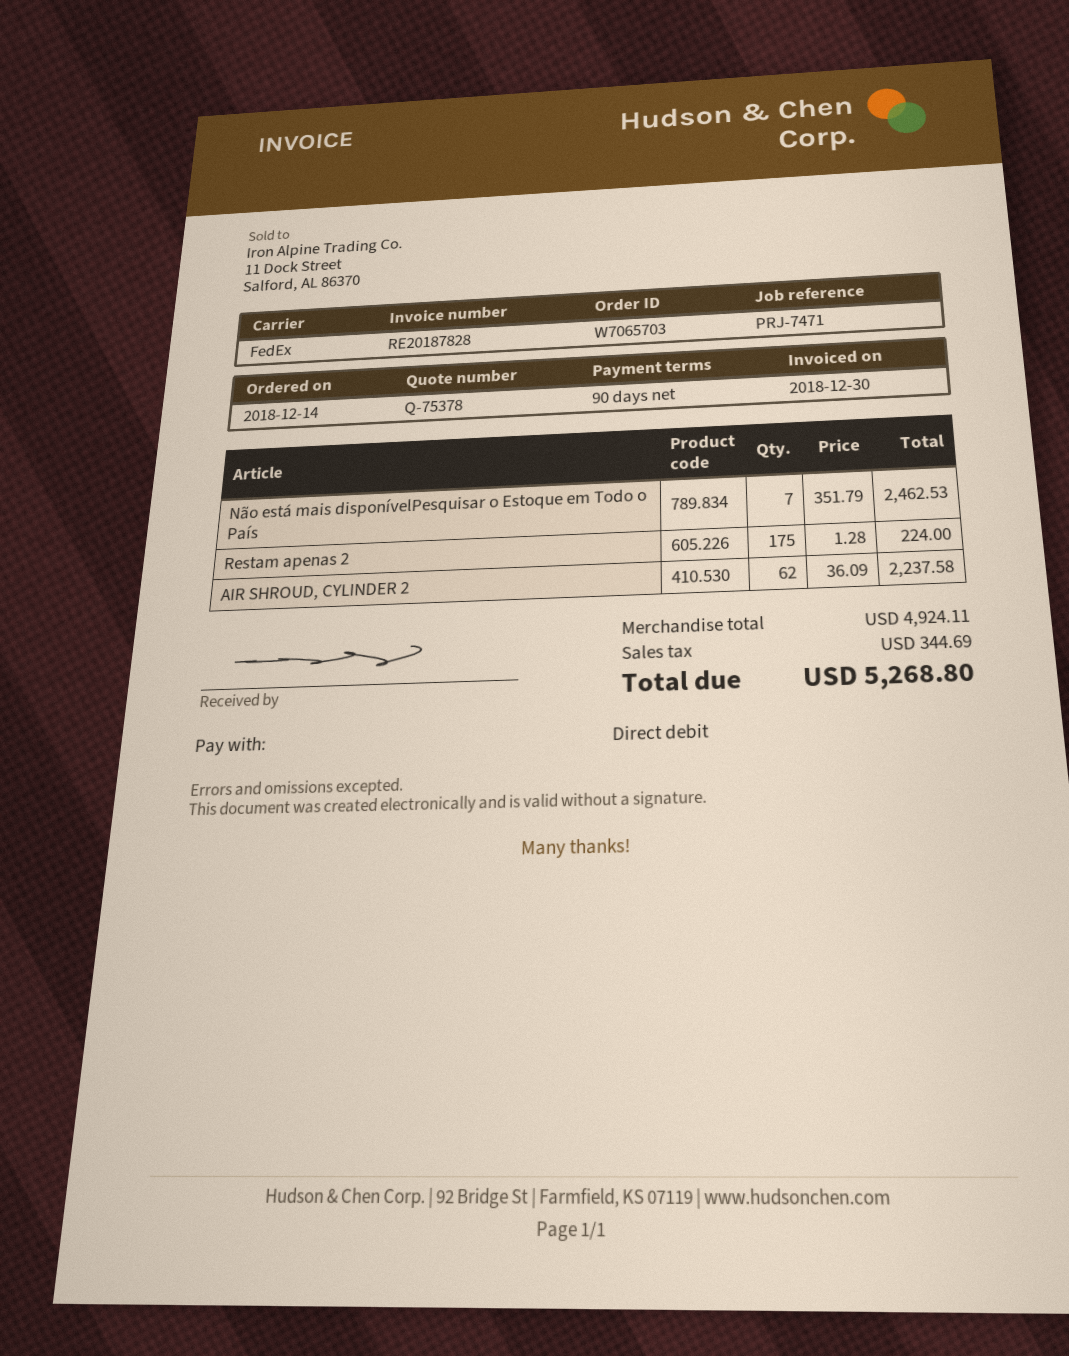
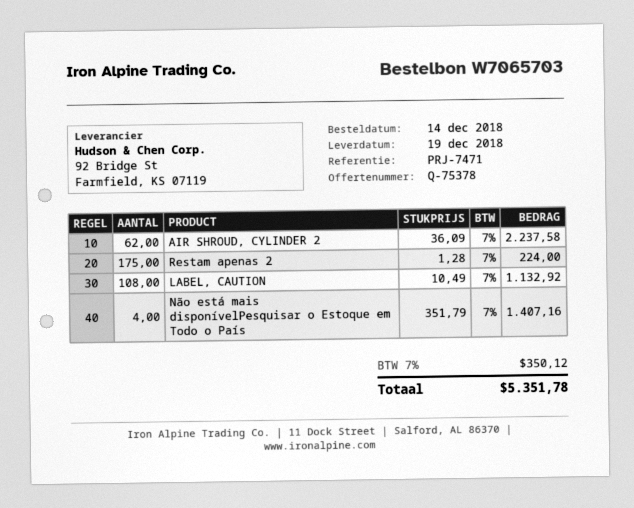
Não está mais disponívelPesquisar o Estoque em Todo o País: 7 x 351.79 = 2462.53 -> 4 x 351.79 = 1407.16
LABEL, CAUTION: none -> 108 x 10.49 = 1132.92
tax: 344.69 -> 350.12
total: 5268.80 -> 5351.78

